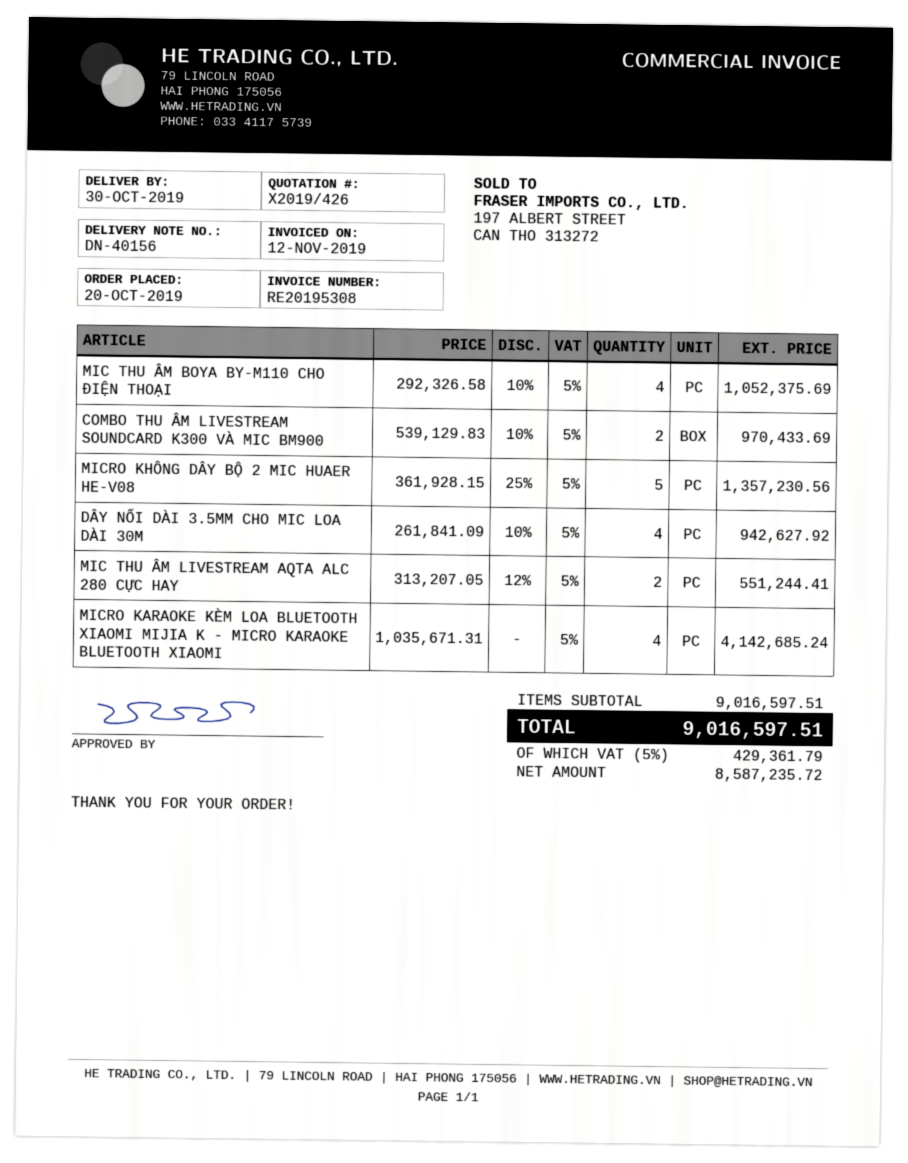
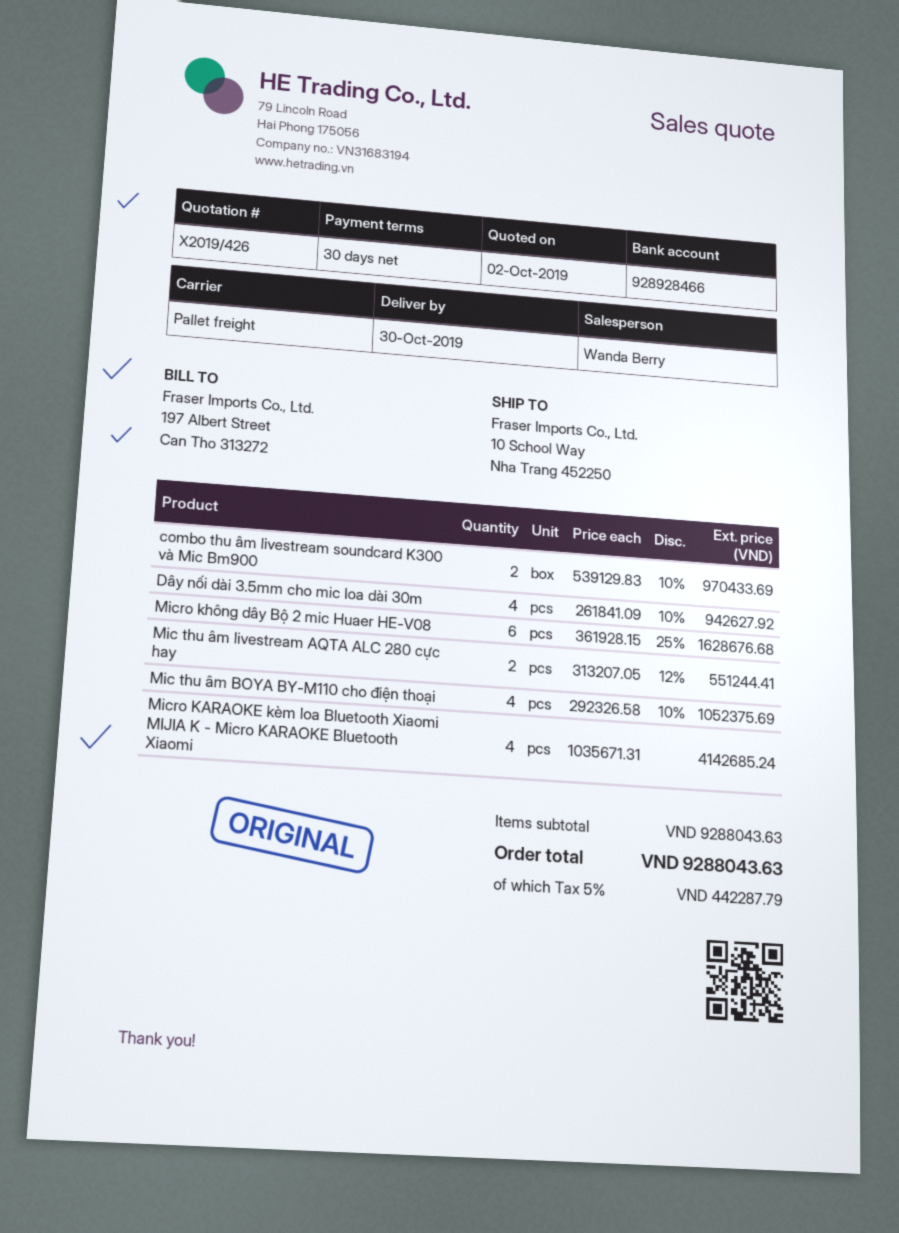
MICRO KHÔNG DÂY BỘ 2 MIC HUAER HE-V08: 5 x 361928.15 - 25% = 1357230.56 -> 6 x 361928.15 - 25% = 1628676.68
subtotal: 9016597.51 -> 9288043.63
tax: 5% = 429361.79 -> 5% = 442287.79
total: 9016597.51 -> 9288043.63

